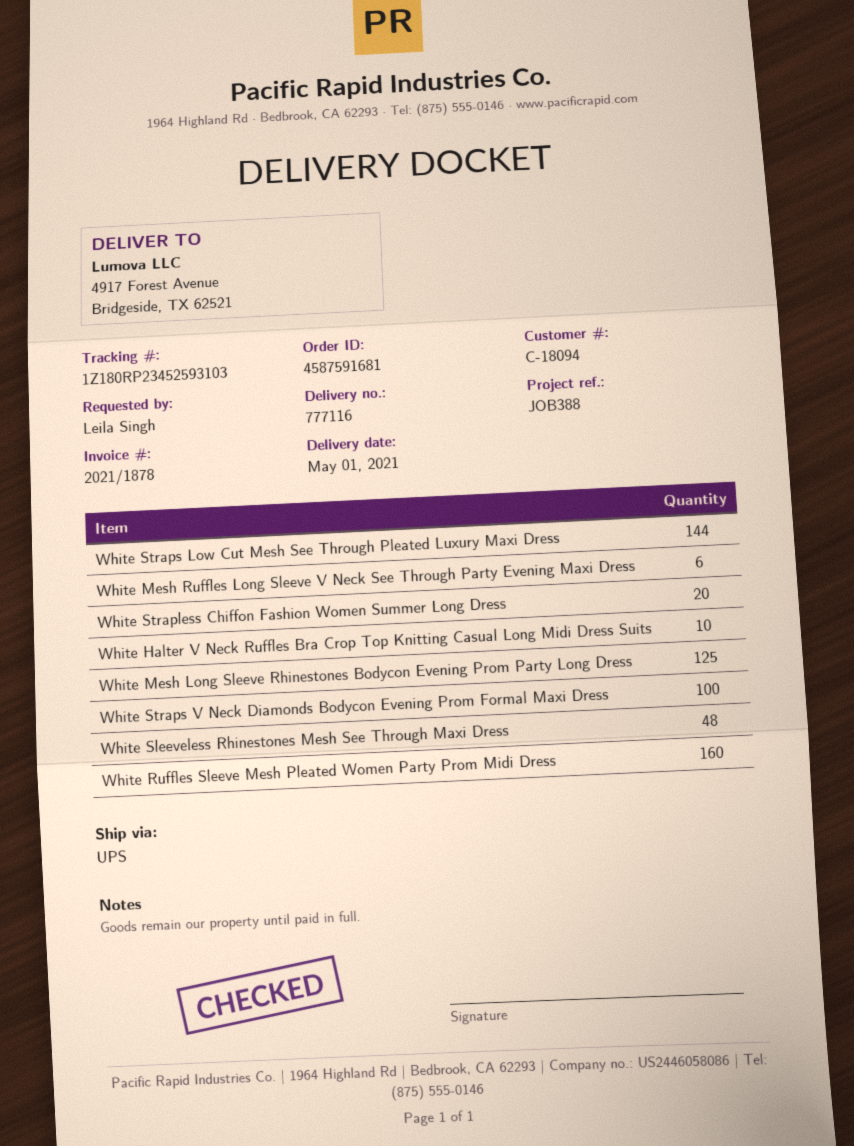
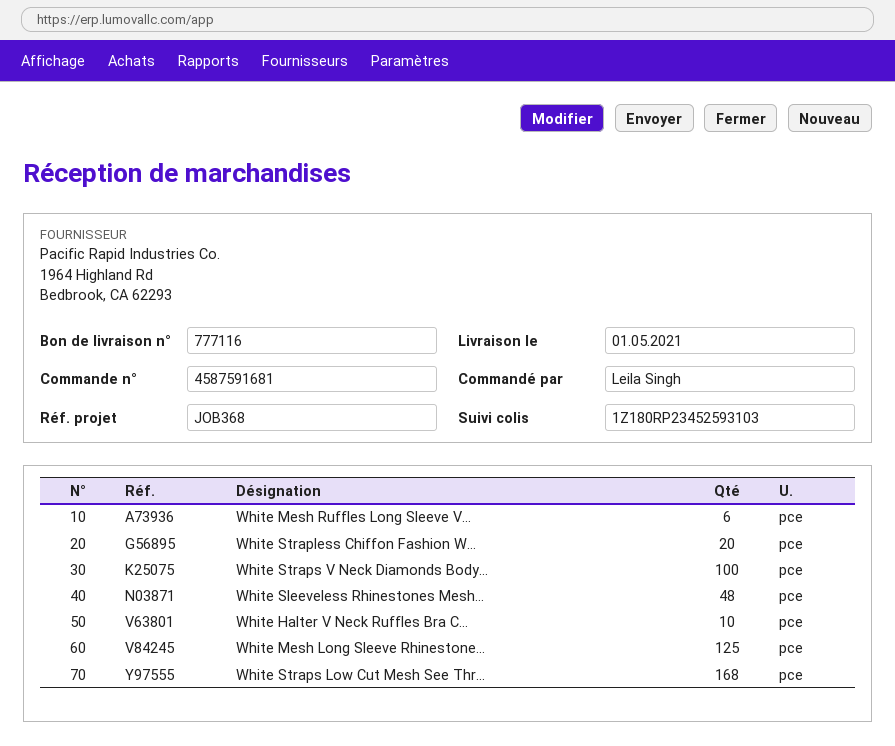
reference: JOB388 -> JOB368
White Straps Low Cut Mesh See Through Pleated Luxury Maxi Dress: 144 -> 168
White Ruffles Sleeve Mesh Pleated Women Party Prom Midi Dress: 160 -> none

